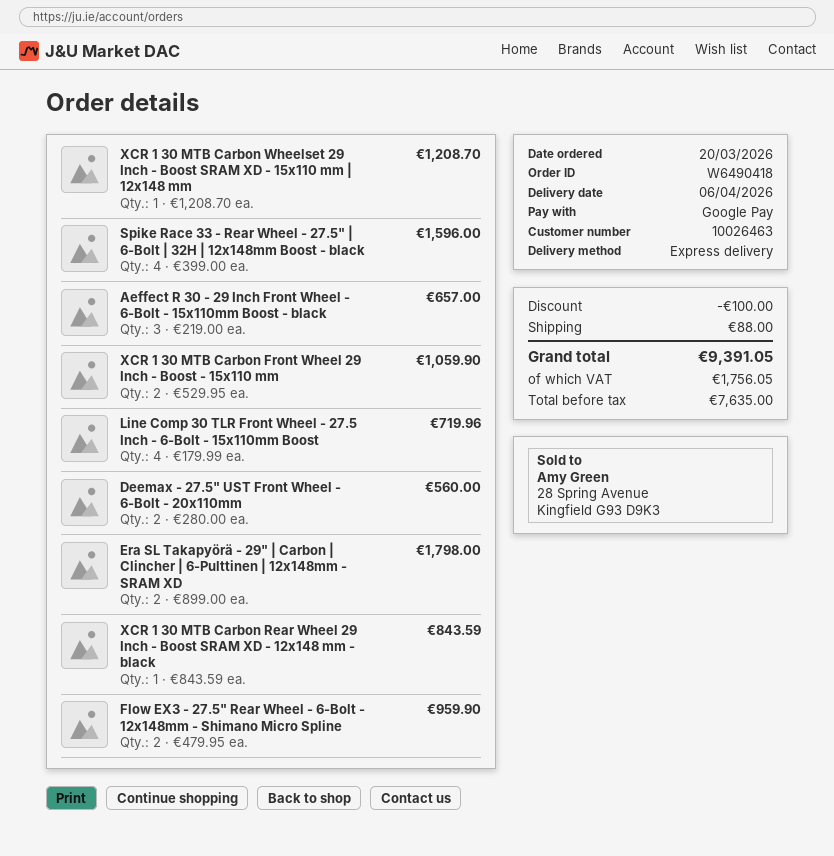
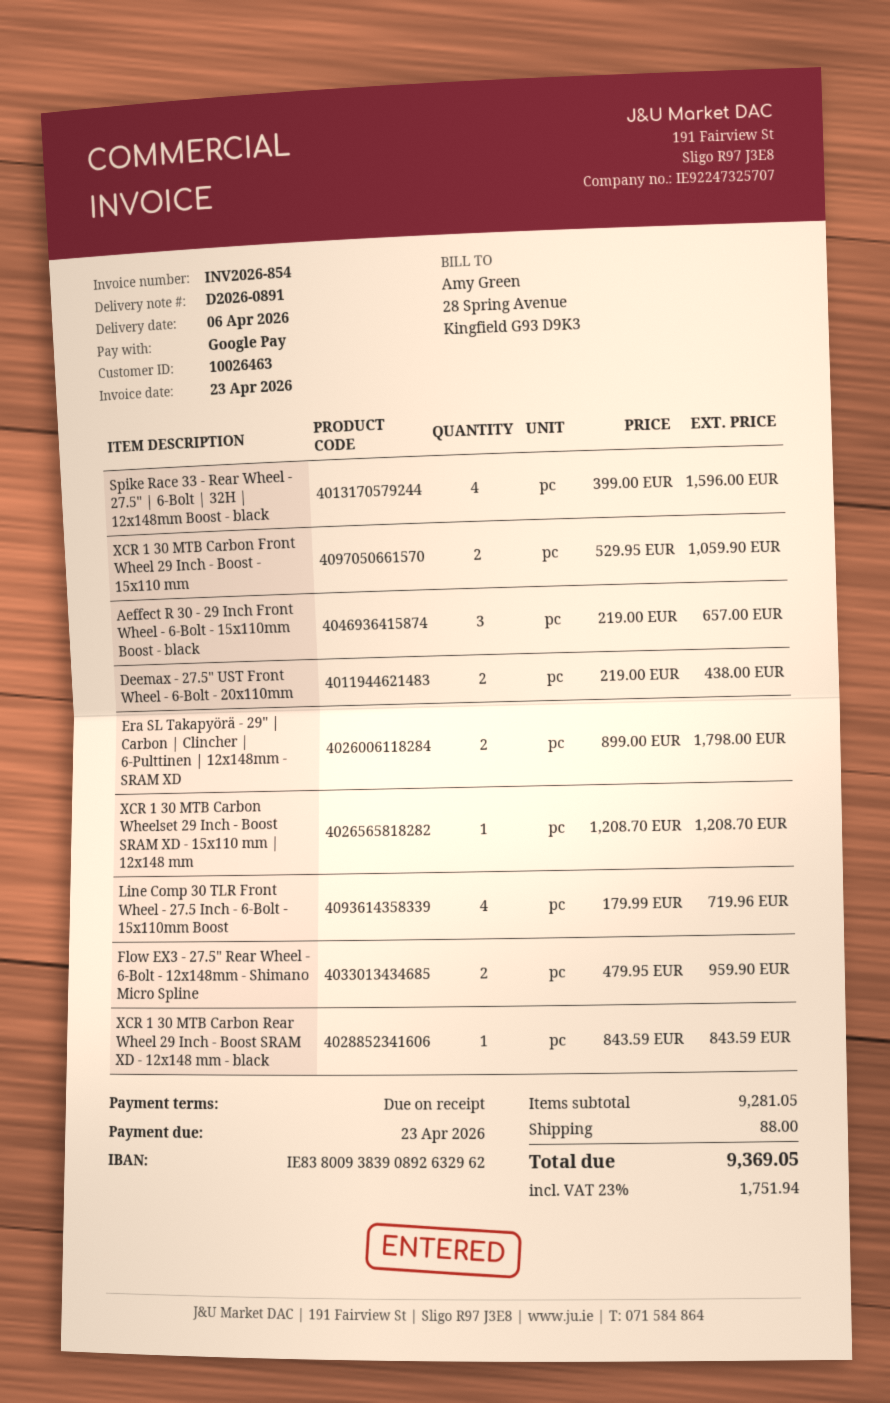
Deemax - 27.5" UST Front Wheel - 6-Bolt - 20x110mm: 2 x 280.00 = 560.00 -> 2 x 219.00 = 438.00
discount: 100.00 -> none
tax: 1756.05 -> 1751.94
total: 9391.05 -> 9369.05

